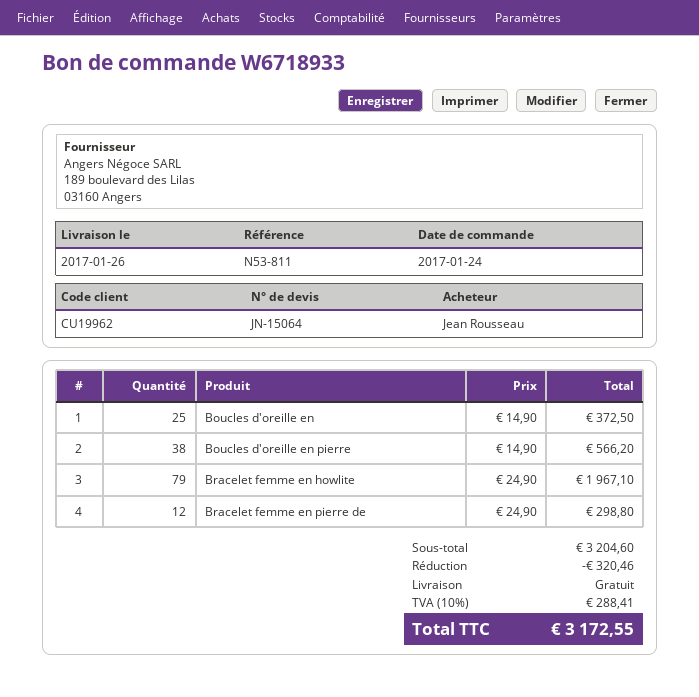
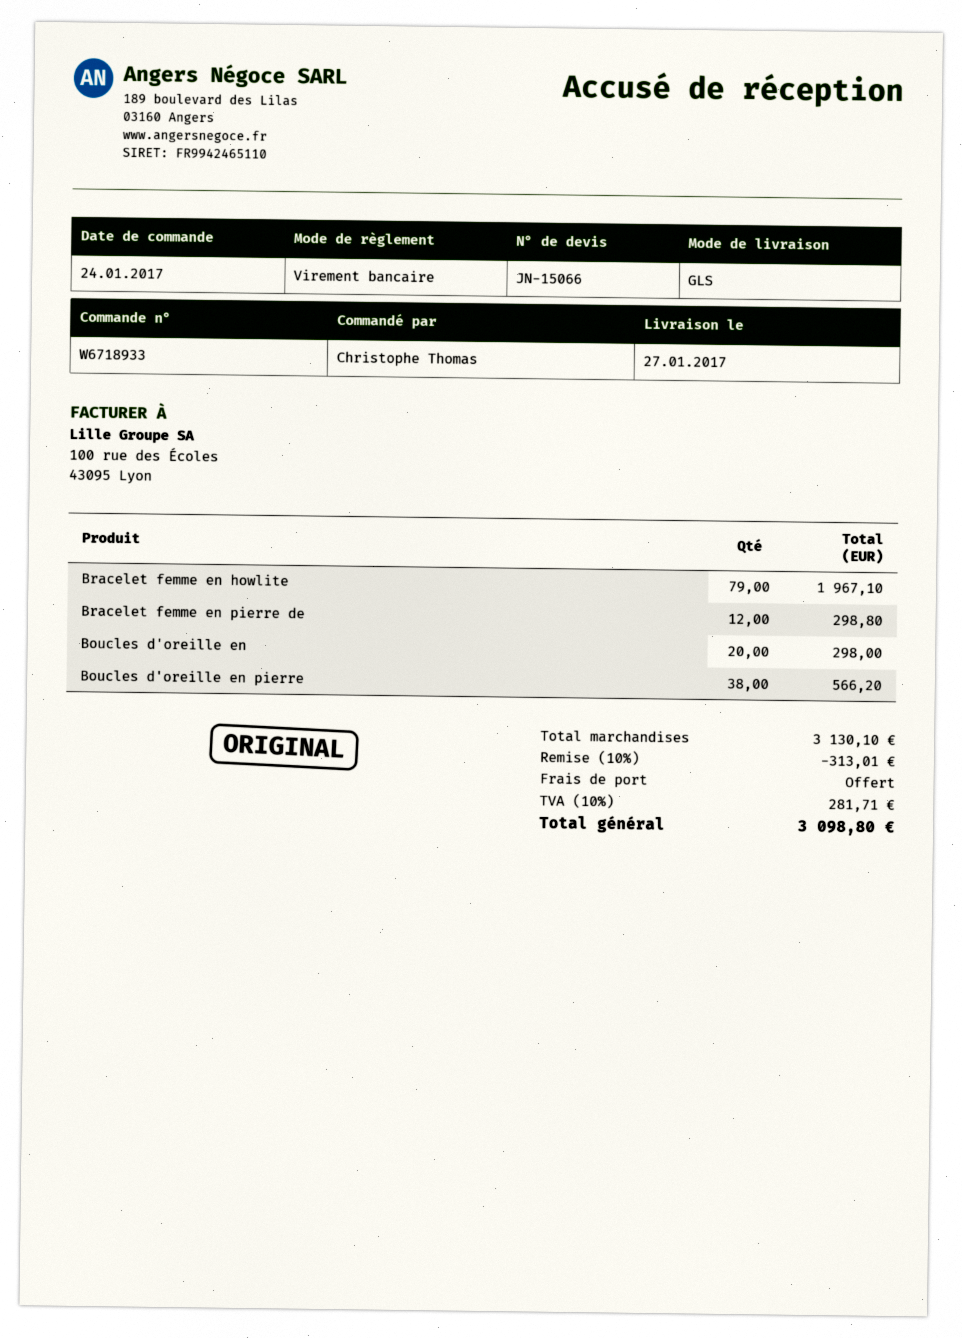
quote number: JN-15064 -> JN-15066
delivery date: 2017-01-26 -> 2017-01-27
ordered by: Jean Rousseau -> Christophe Thomas
Boucles d'oreille en: 25 for 372.50 -> 20 for 298.00
subtotal: 3204.60 -> 3130.10
discount: 320.46 -> 313.01
tax: 10% = 288.41 -> 10% = 281.71
total: 3172.55 -> 3098.80

